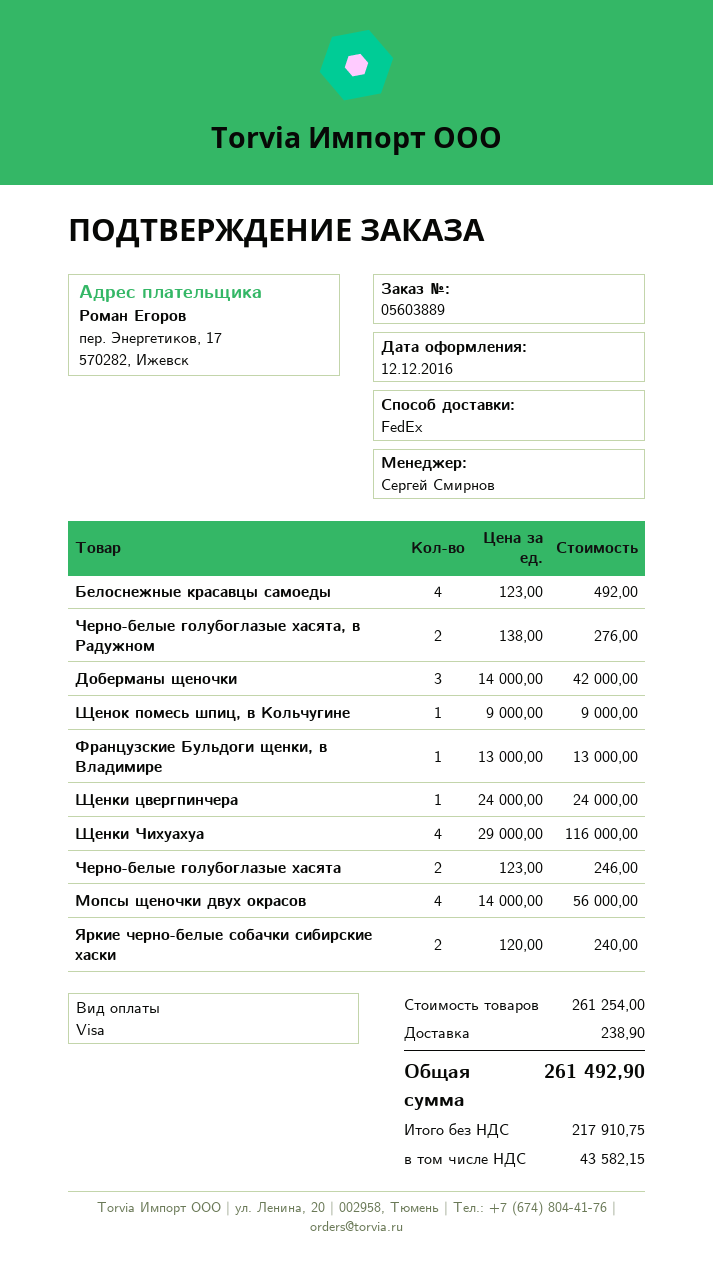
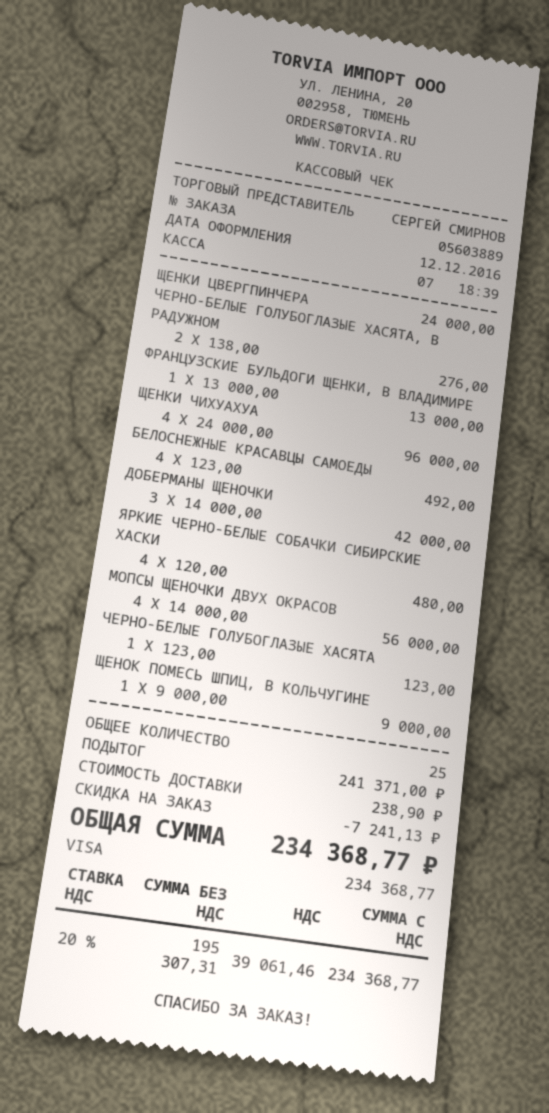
Щенки Чихуахуа: 4 x 29000.00 = 116000.00 -> 4 x 24000.00 = 96000.00
Черно-белые голубоглазые хасята: 2 x 123.00 = 246.00 -> 1 x 123.00 = 123.00
Яркие черно-белые собачки сибирские хаски: 2 x 120.00 = 240.00 -> 4 x 120.00 = 480.00
subtotal: 261254.00 -> 241371.00
discount: none -> 7241.13
net: 217910.75 -> 195307.31
tax: 43582.15 -> 39061.46
total: 261492.90 -> 234368.77

